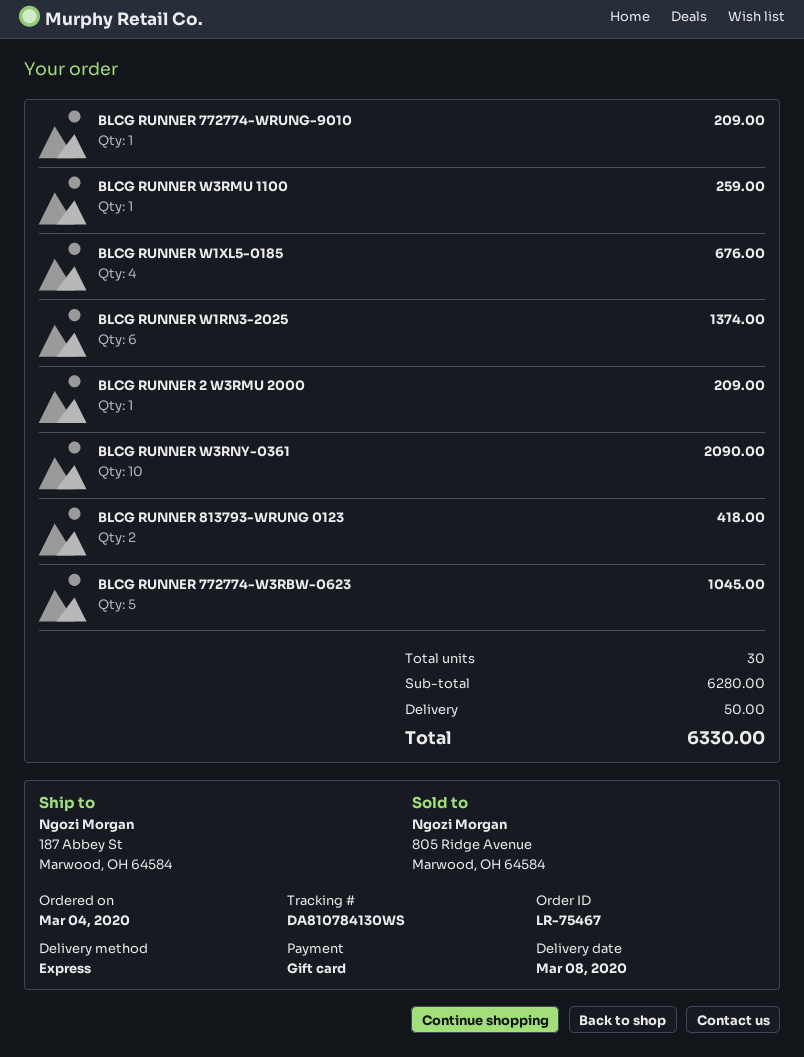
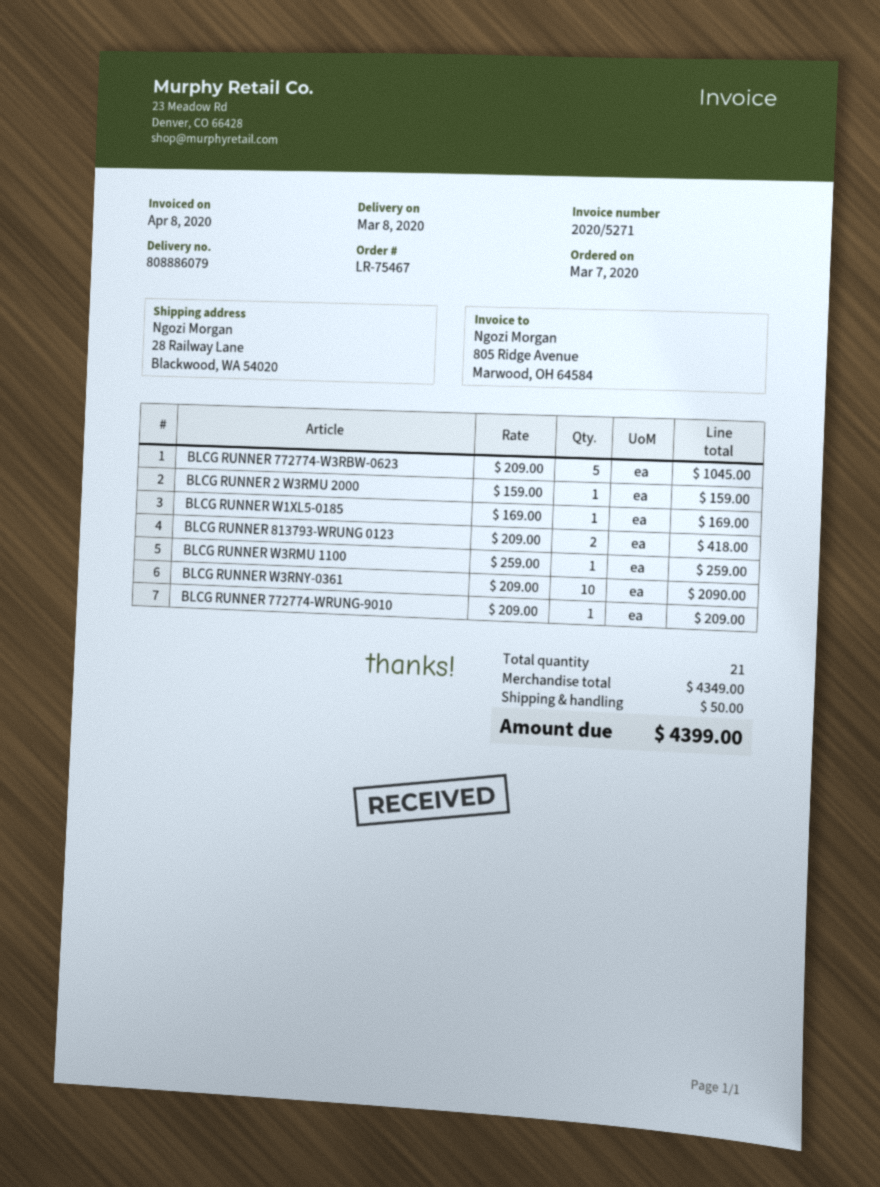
order date: 2020-03-04 -> 2020-03-07
ship to: 187 Abbey St, Marwood, OH 64584 -> 28 Railway Lane, Blackwood, WA 54020
BLCG RUNNER W1XL5-0185: 4 for 676.00 -> 1 for 169.00
BLCG RUNNER W1RN3-2025: 6 for 1374.00 -> none
BLCG RUNNER 2 W3RMU 2000: 1 for 209.00 -> 1 for 159.00
total quantity: 30 -> 21
subtotal: 6280.00 -> 4349.00
total: 6330.00 -> 4399.00

